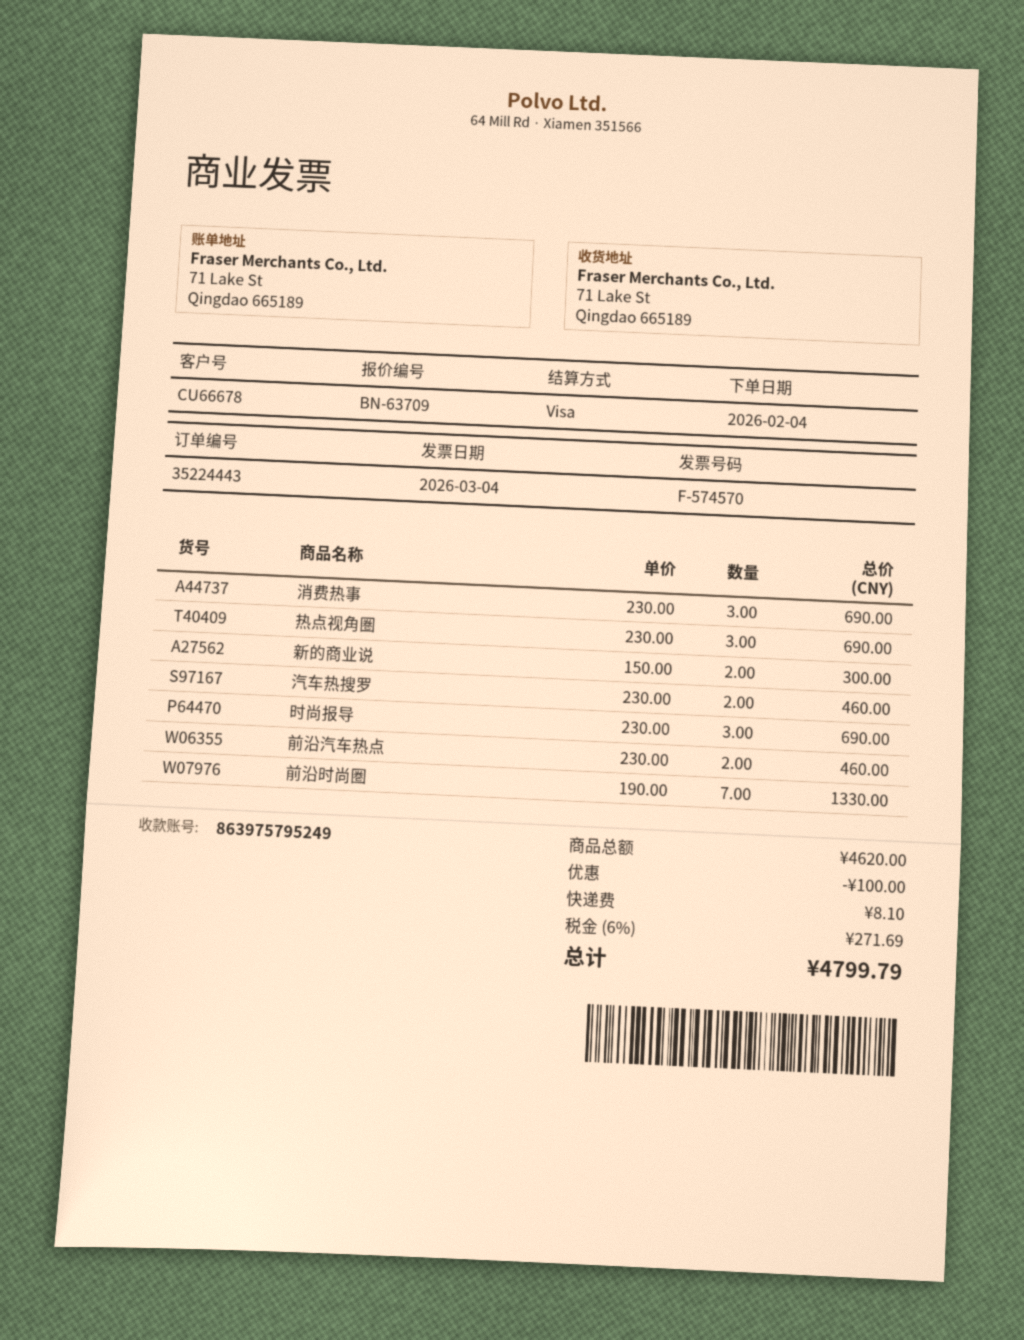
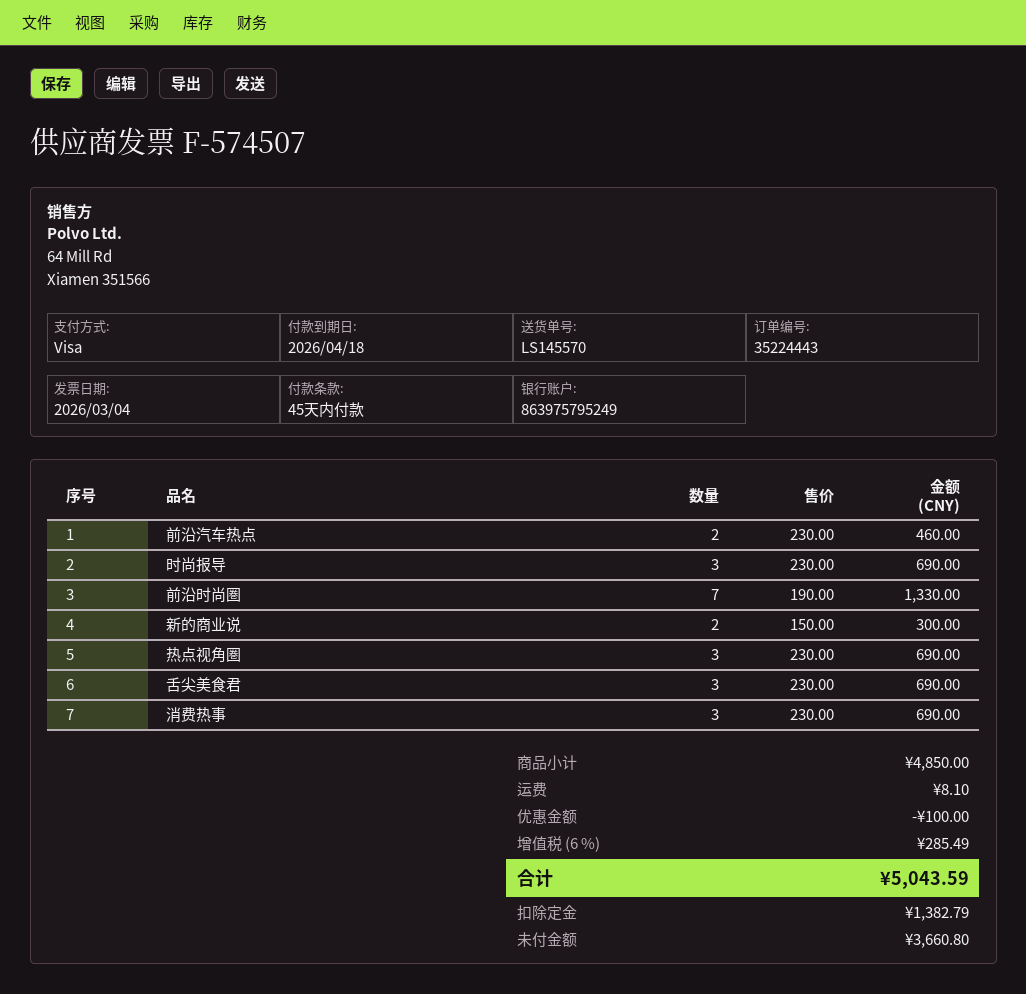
invoice number: F-574570 -> F-574507
汽车热搜罗: 2 x 230.00 = 460.00 -> none
舌尖美食君: none -> 3 x 230.00 = 690.00
subtotal: 4620.00 -> 4850.00
tax: 6% = 271.69 -> 6% = 285.49
total: 4799.79 -> 5043.59

